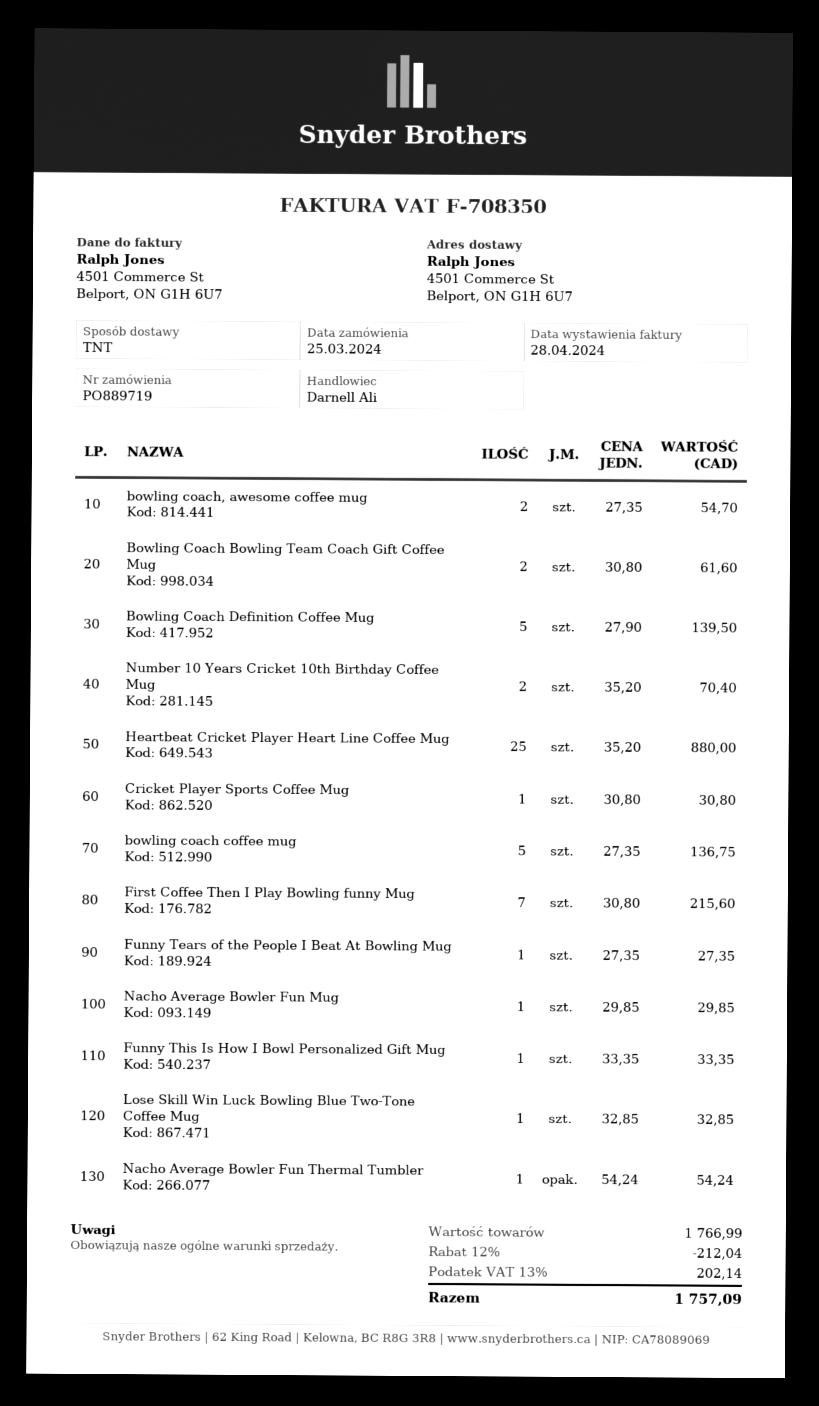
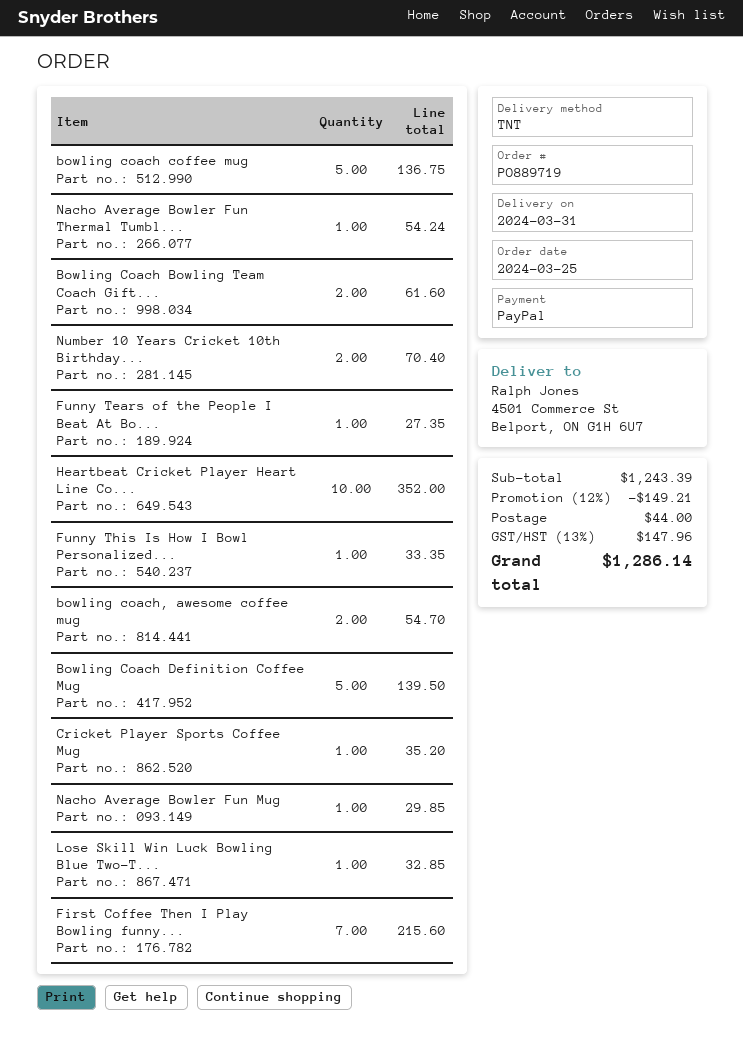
Heartbeat Cricket Player Heart Line Coffee Mug: 25 for 880.00 -> 10 for 352.00
Cricket Player Sports Coffee Mug: 1 for 30.80 -> 1 for 35.20
subtotal: 1766.99 -> 1243.39
discount: 12% = 212.04 -> 12% = 149.21
shipping: none -> 44.00
tax: 13% = 202.14 -> 13% = 147.96
total: 1757.09 -> 1286.14

